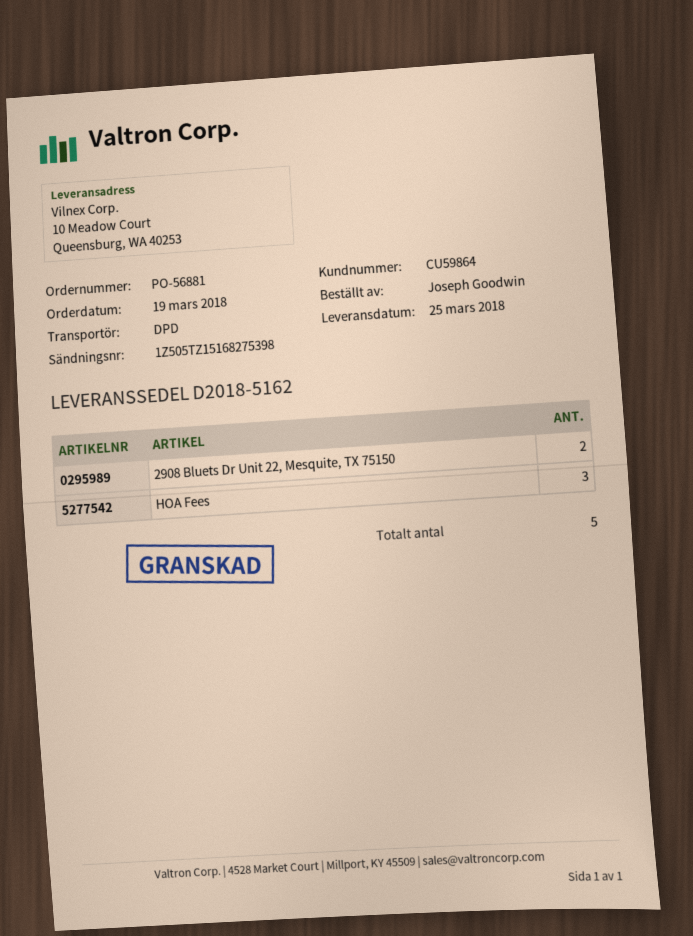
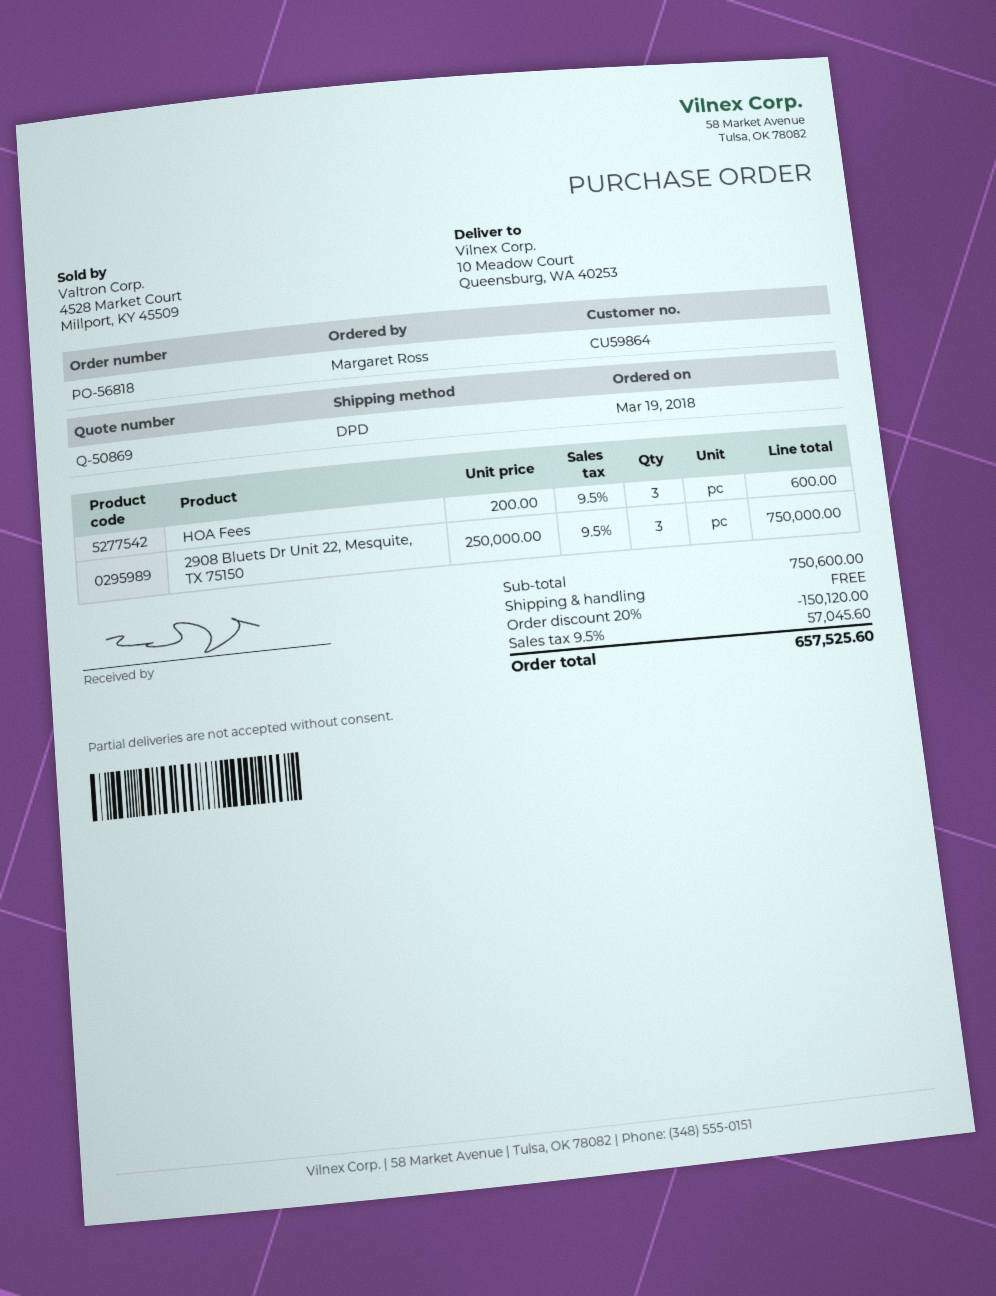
order number: PO-56881 -> PO-56818
ordered by: Joseph Goodwin -> Margaret Ross
2908 Bluets Dr Unit 22, Mesquite, TX 75150: 2 -> 3

